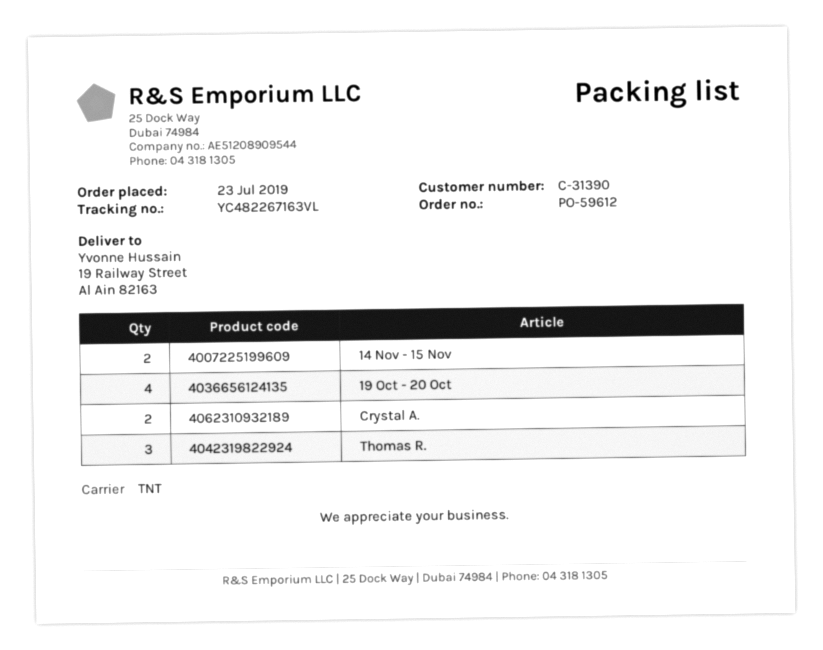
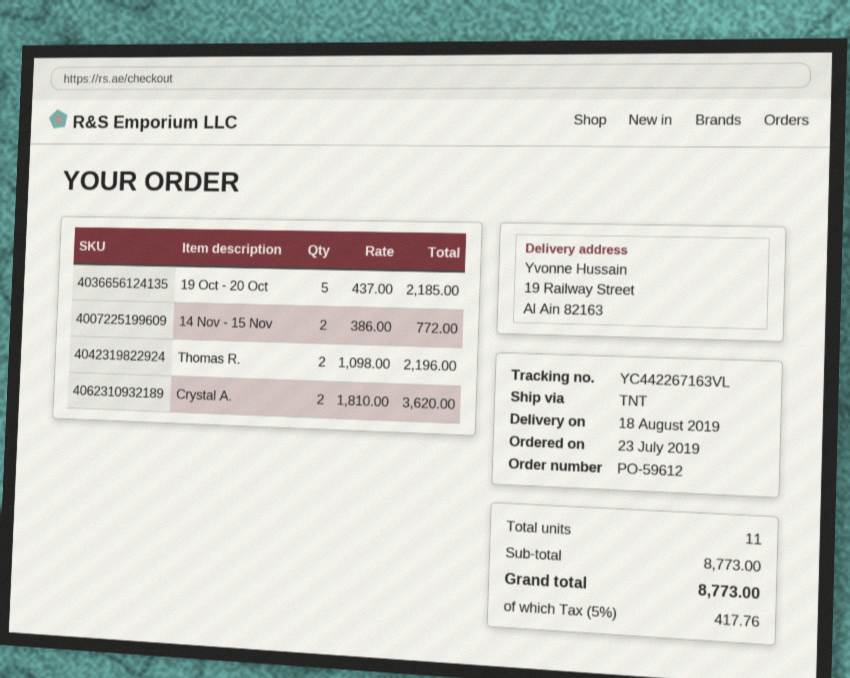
tracking number: YC482267163VL -> YC442267163VL
19 Oct - 20 Oct: 4 -> 5
Thomas R.: 3 -> 2

